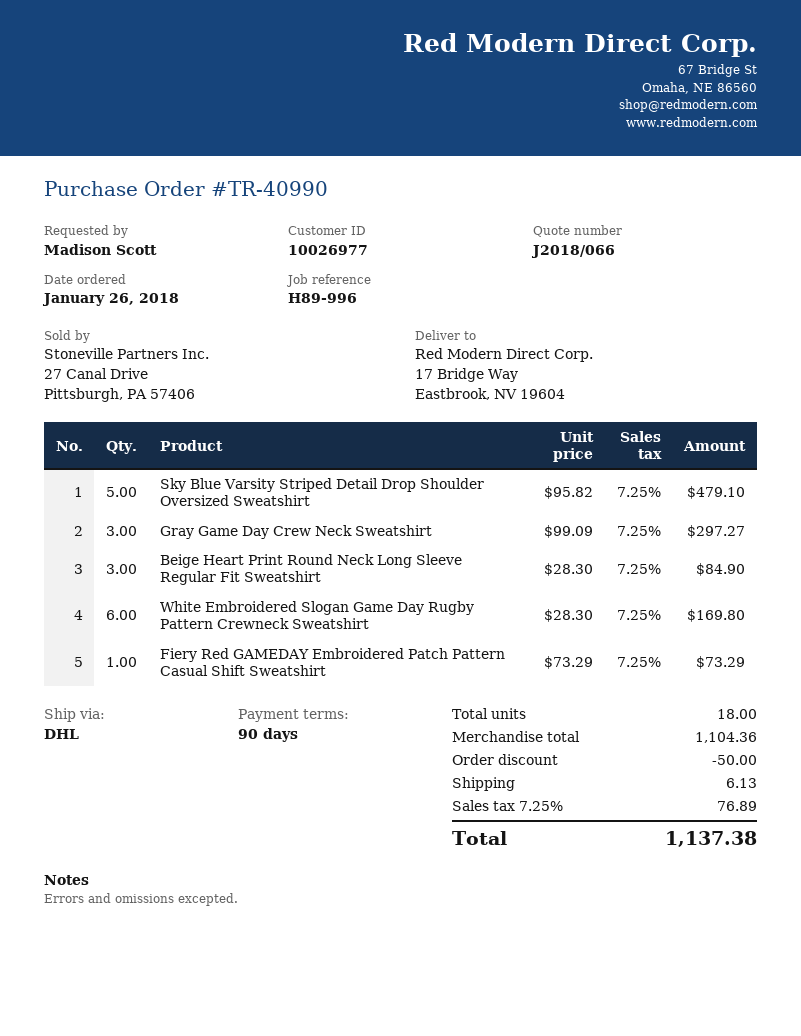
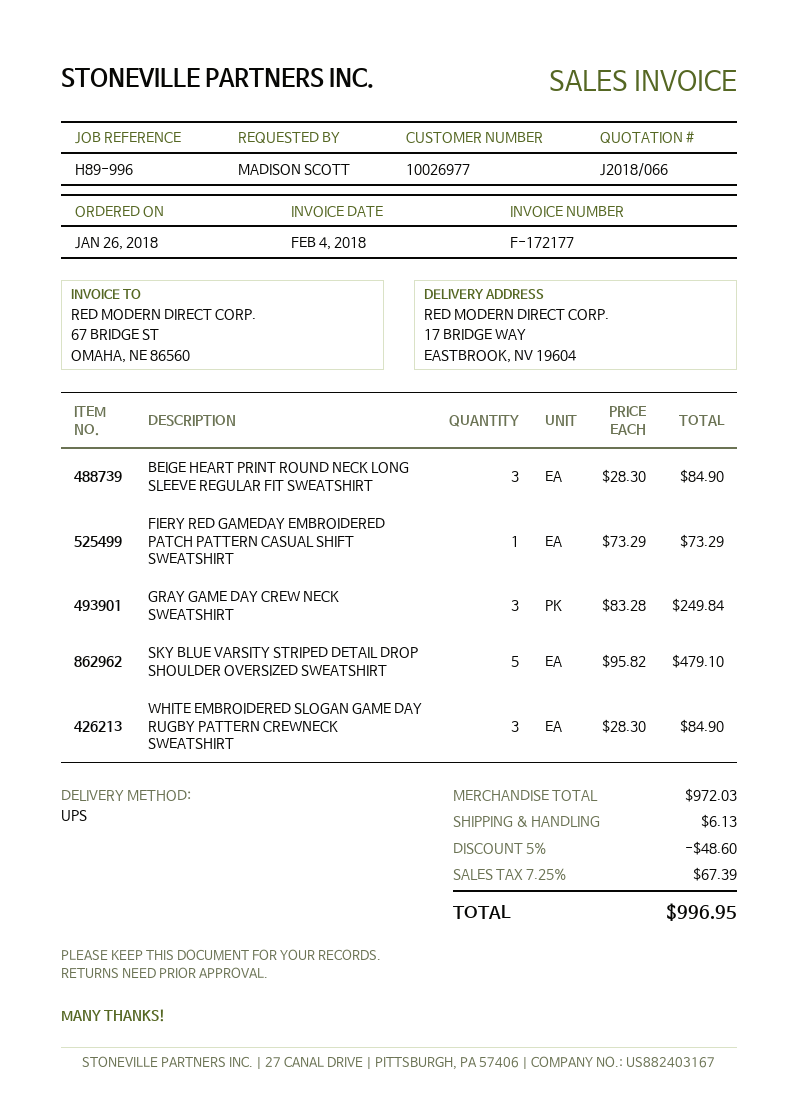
shipping method: DHL -> UPS
Gray Game Day Crew Neck Sweatshirt: 3 x 99.09 = 297.27 -> 3 x 83.28 = 249.84
White Embroidered Slogan Game Day Rugby Pattern Crewneck Sweatshirt: 6 x 28.30 = 169.80 -> 3 x 28.30 = 84.90
subtotal: 1104.36 -> 972.03
discount: 50.00 -> 48.60
tax: 7.25% = 76.89 -> 7.25% = 67.39
total: 1137.38 -> 996.95

